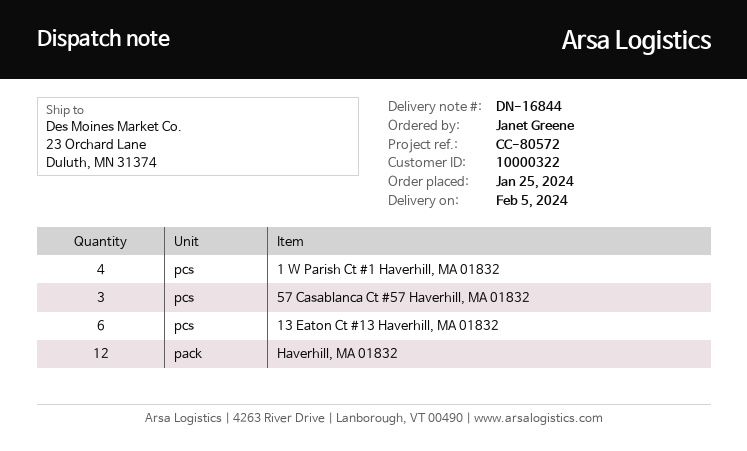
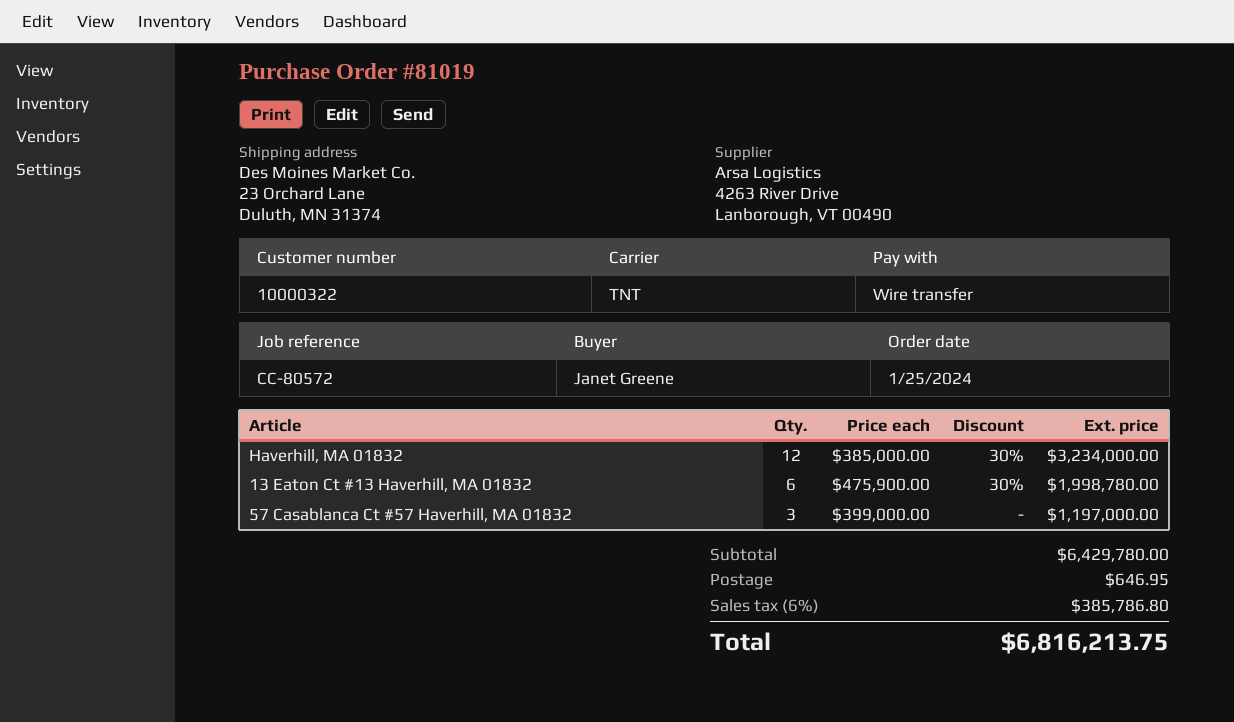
1 W Parish Ct #1 Haverhill, MA 01832: 4 -> none

